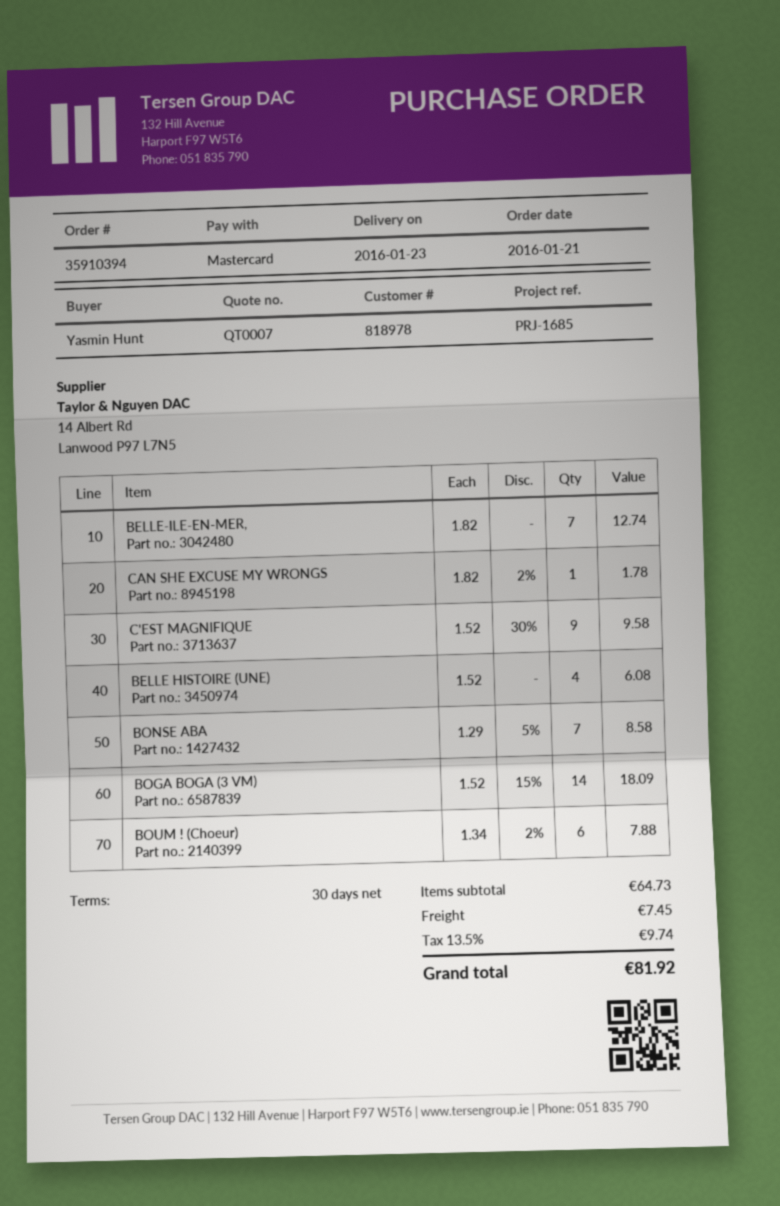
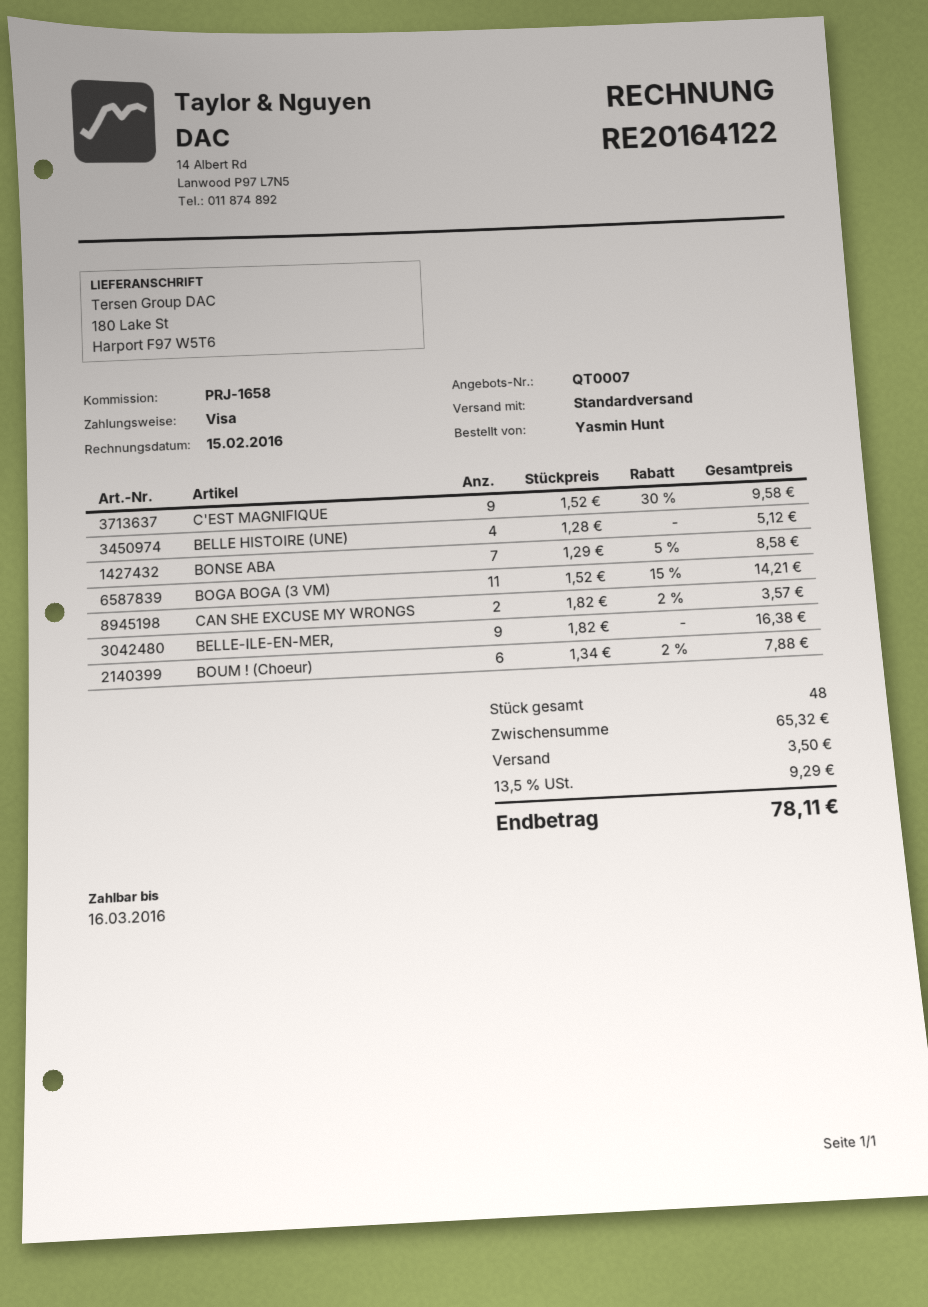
reference: PRJ-1685 -> PRJ-1658
payment method: Mastercard -> Visa
BELLE-ILE-EN-MER,: 7 x 1.82 = 12.74 -> 9 x 1.82 = 16.38
CAN SHE EXCUSE MY WRONGS: 1 x 1.82 - 2% = 1.78 -> 2 x 1.82 - 2% = 3.57
BELLE HISTOIRE (UNE): 4 x 1.52 = 6.08 -> 4 x 1.28 = 5.12
BOGA BOGA (3 VM): 14 x 1.52 - 15% = 18.09 -> 11 x 1.52 - 15% = 14.21
subtotal: 64.73 -> 65.32
shipping: 7.45 -> 3.50
tax: 13.5% = 9.74 -> 13.5% = 9.29
total: 81.92 -> 78.11

